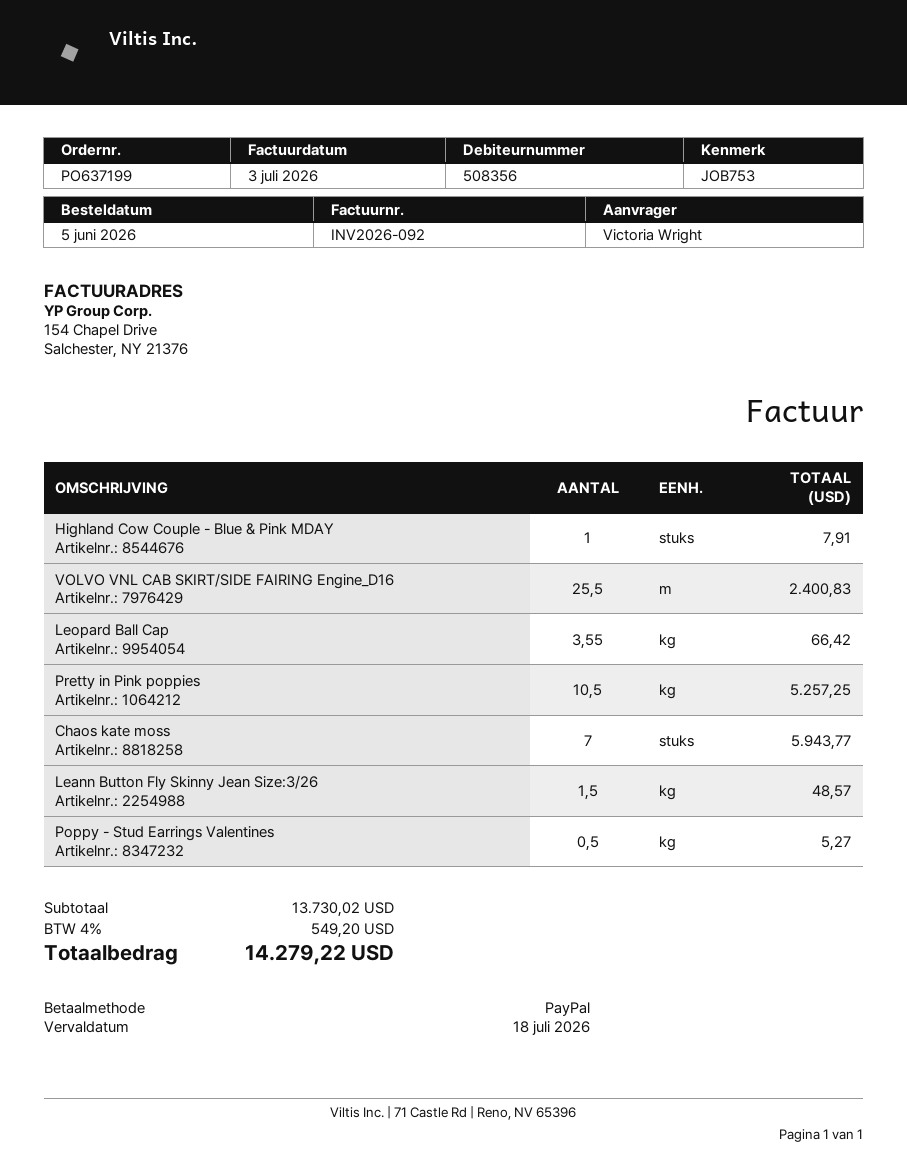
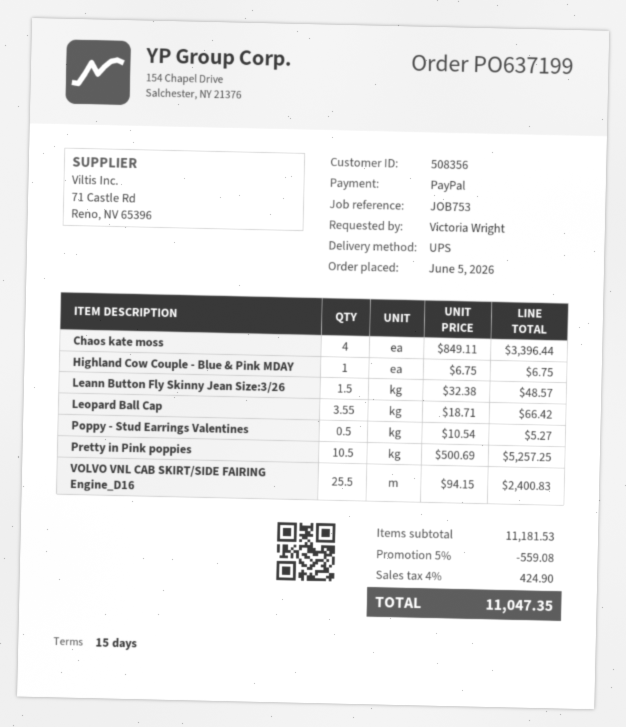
Highland Cow Couple - Blue & Pink MDAY: 1 for 7.91 -> 1 for 6.75
Chaos kate moss: 7 for 5943.77 -> 4 for 3396.44
subtotal: 13730.02 -> 11181.53
discount: none -> 5% = 559.08
tax: 4% = 549.20 -> 4% = 424.90
total: 14279.22 -> 11047.35

